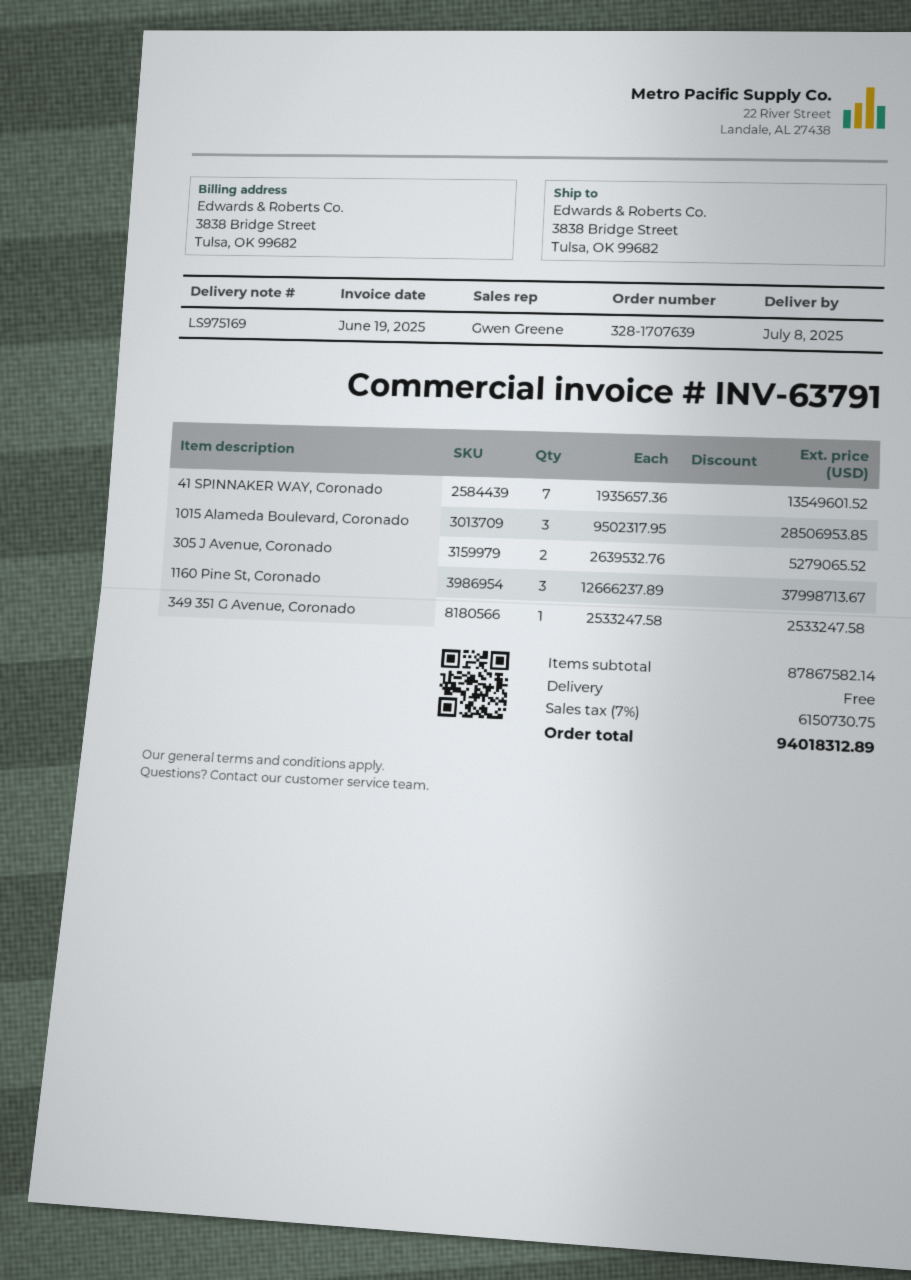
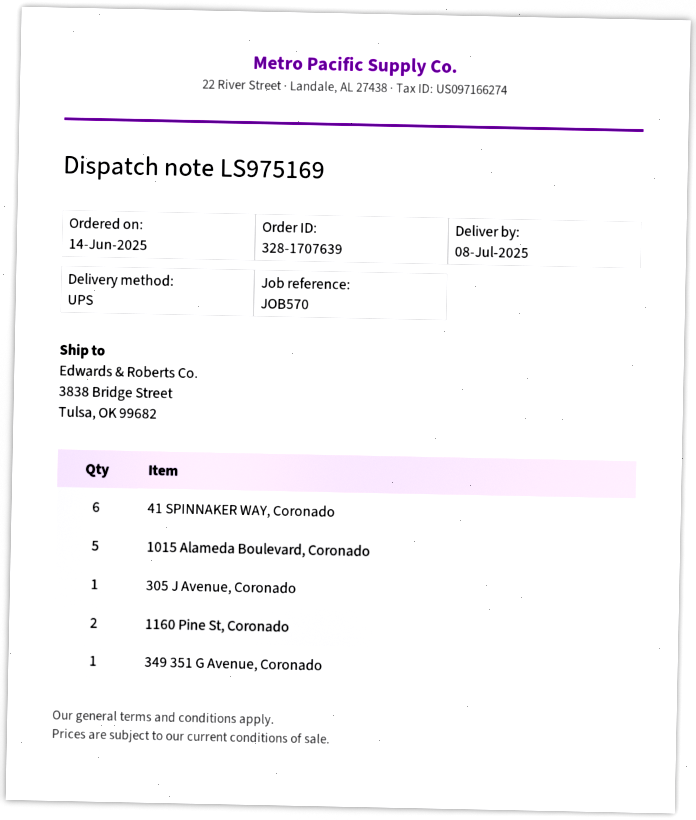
41 SPINNAKER WAY, Coronado: 7 -> 6
1015 Alameda Boulevard, Coronado: 3 -> 5
305 J Avenue, Coronado: 2 -> 1
1160 Pine St, Coronado: 3 -> 2

